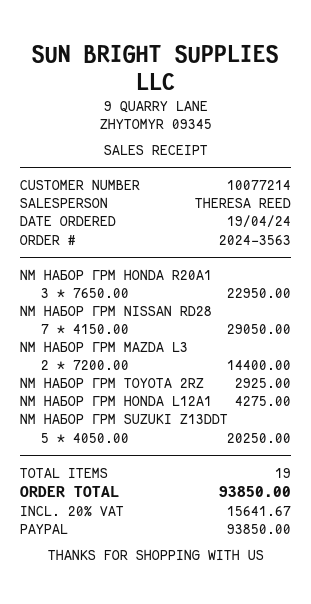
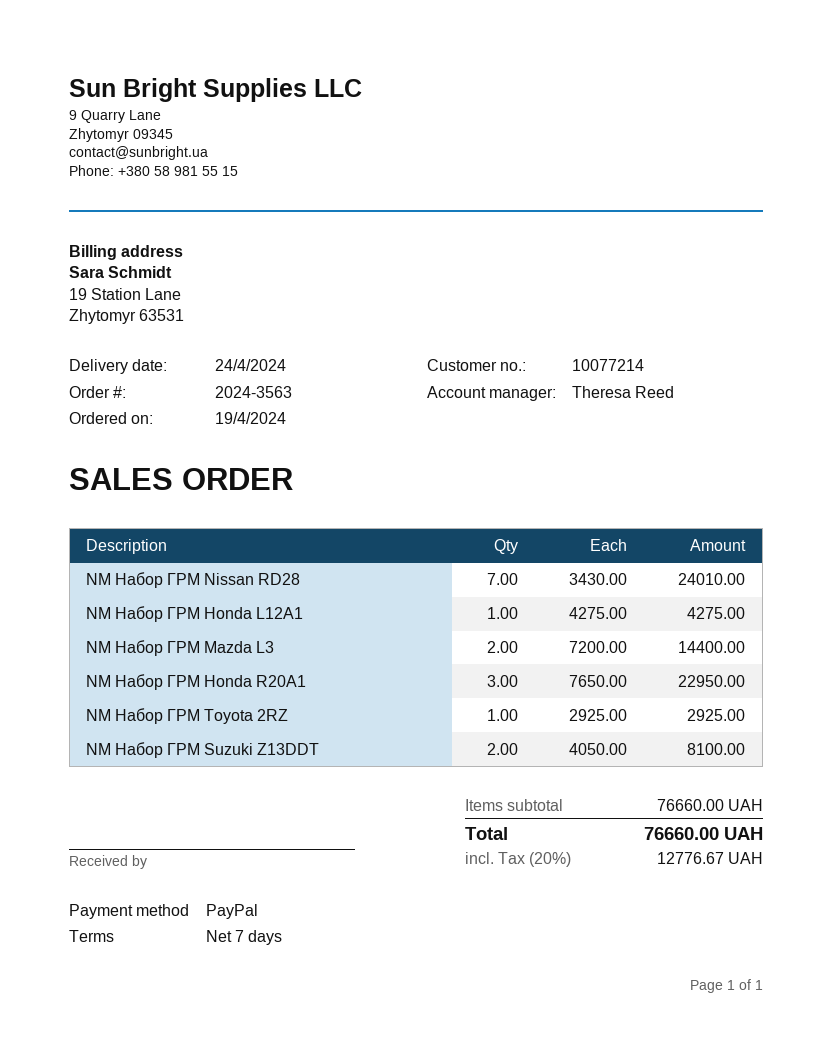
NM НАБОР ГРМ NISSAN RD28: 7 x 4150.00 = 29050.00 -> 7 x 3430.00 = 24010.00
NM НАБОР ГРМ SUZUKI Z13DDT: 5 x 4050.00 = 20250.00 -> 2 x 4050.00 = 8100.00
tax: 20% = 15641.67 -> 20% = 12776.67
total: 93850.00 -> 76660.00

